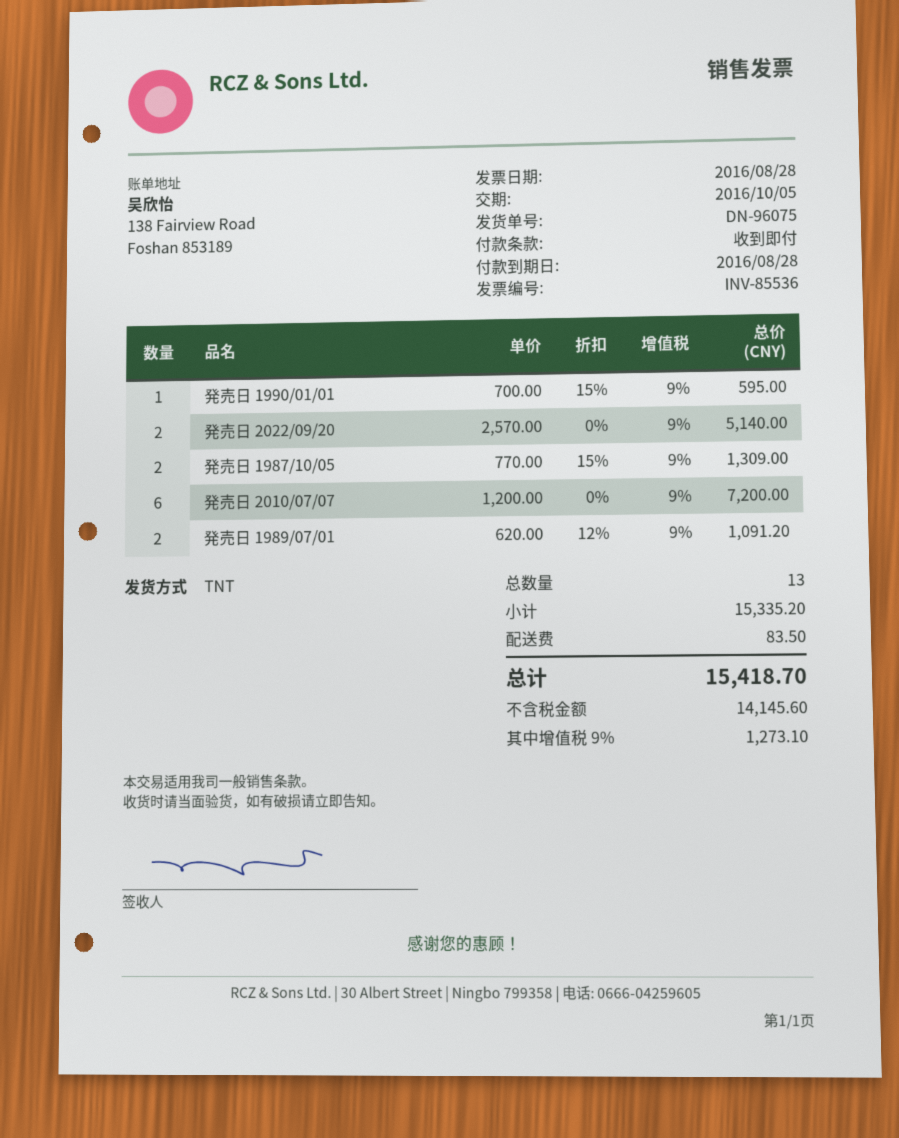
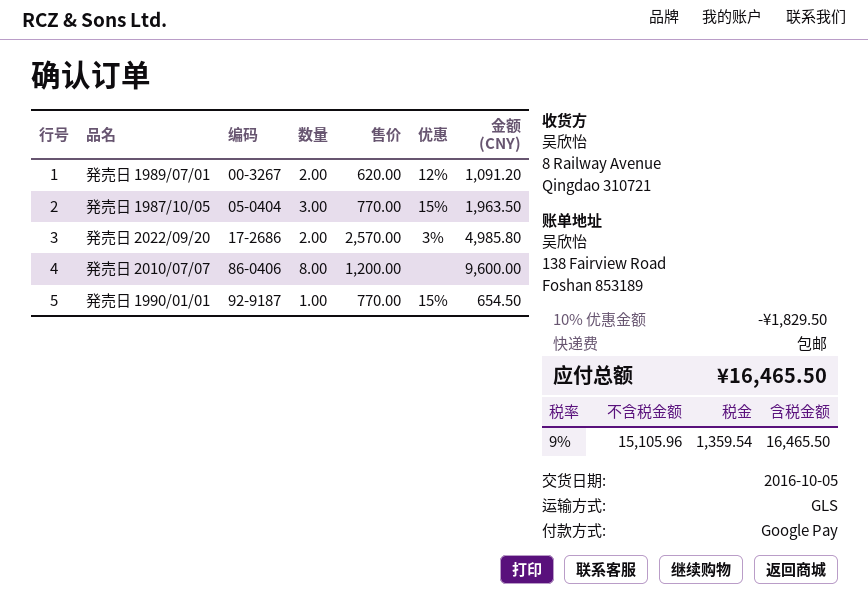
shipping method: TNT -> GLS
発売日 1990/01/01: 1 x 700.00 - 15% = 595.00 -> 1 x 770.00 - 15% = 654.50
発売日 2022/09/20: 2 x 2570.00 = 5140.00 -> 2 x 2570.00 - 3% = 4985.80
発売日 1987/10/05: 2 x 770.00 - 15% = 1309.00 -> 3 x 770.00 - 15% = 1963.50
発売日 2010/07/07: 6 x 1200.00 = 7200.00 -> 8 x 1200.00 = 9600.00
discount: none -> 10% = 1829.50
shipping: 83.50 -> 0.00
net: 14145.60 -> 15105.96
tax: 9% = 1273.10 -> 9% = 1359.54
total: 15418.70 -> 16465.50

